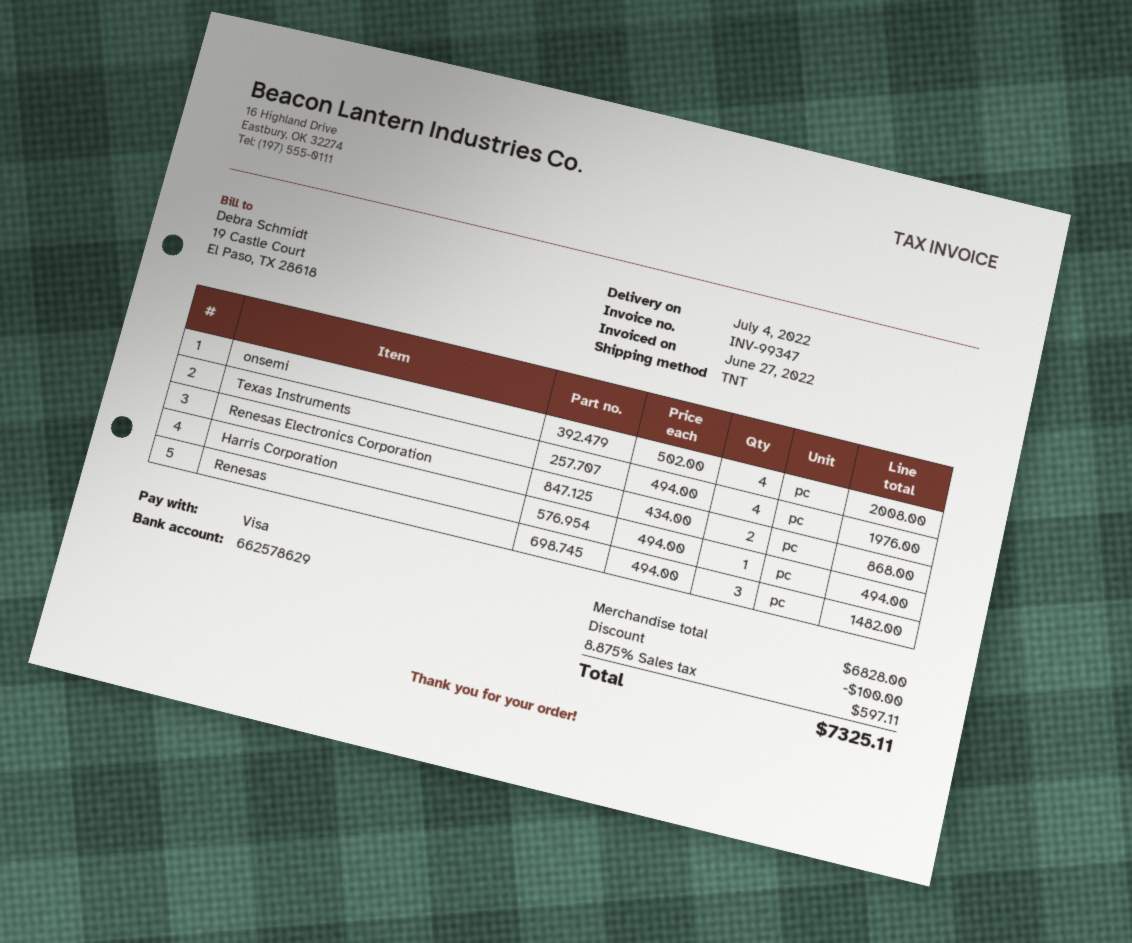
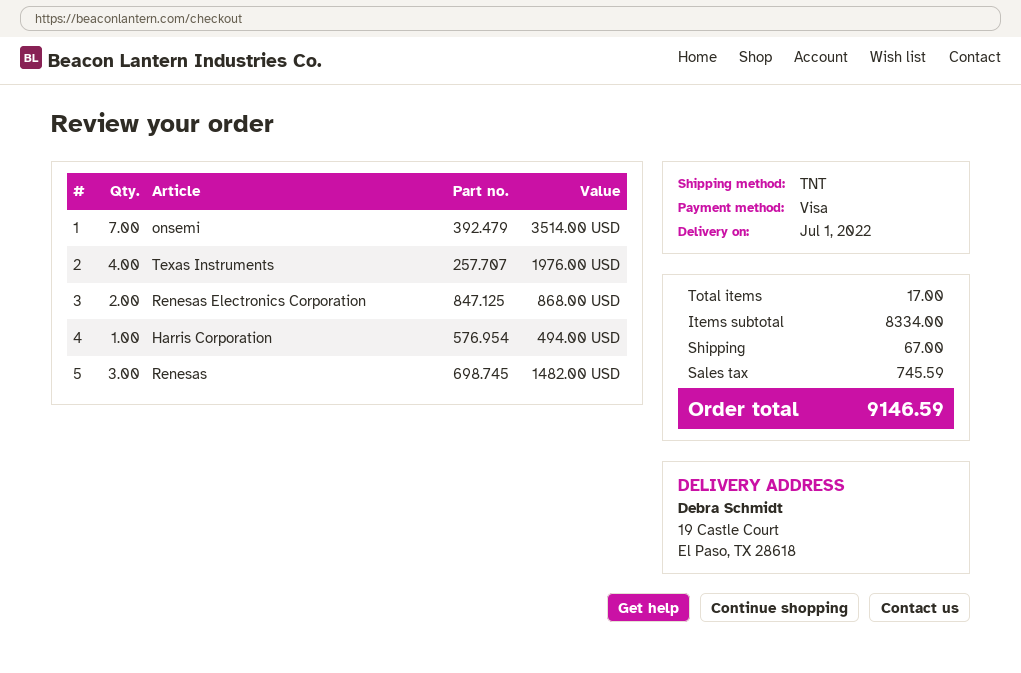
delivery date: 2022-07-04 -> 2022-07-01
onsemi: 4 for 2008.00 -> 7 for 3514.00
subtotal: 6828.00 -> 8334.00
discount: 100.00 -> none
shipping: none -> 67.00
tax: 597.11 -> 745.59
total: 7325.11 -> 9146.59

